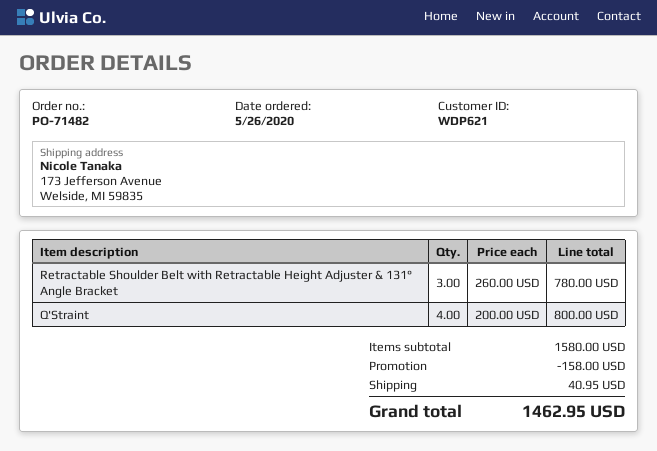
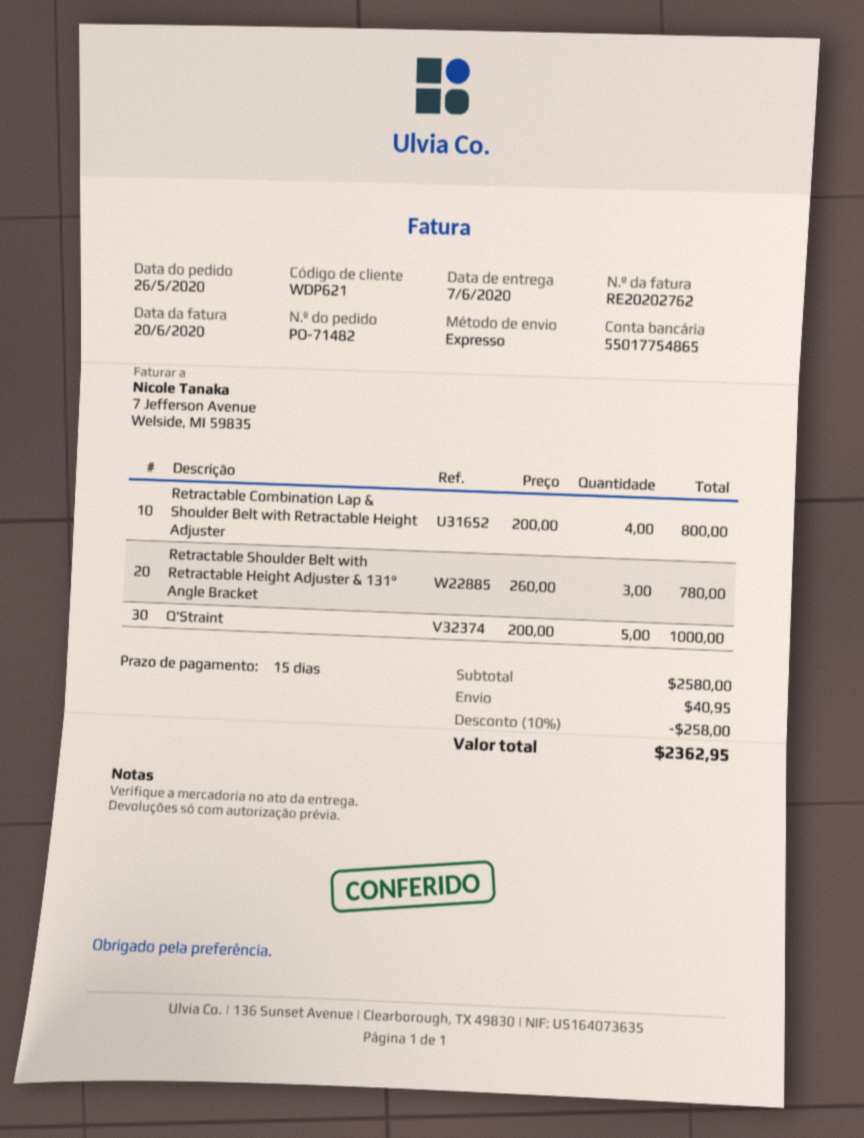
Q'Straint: 4 x 200.00 = 800.00 -> 5 x 200.00 = 1000.00
Retractable Combination Lap & Shoulder Belt with Retractable Height Adjuster: none -> 4 x 200.00 = 800.00
subtotal: 1580.00 -> 2580.00
discount: 158.00 -> 258.00
total: 1462.95 -> 2362.95

